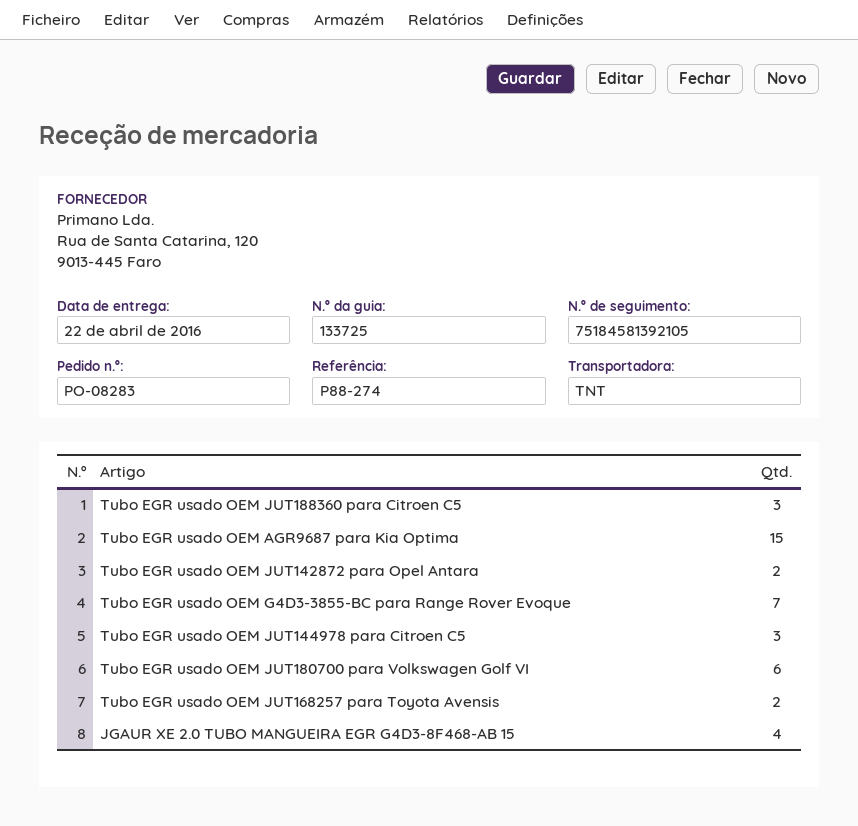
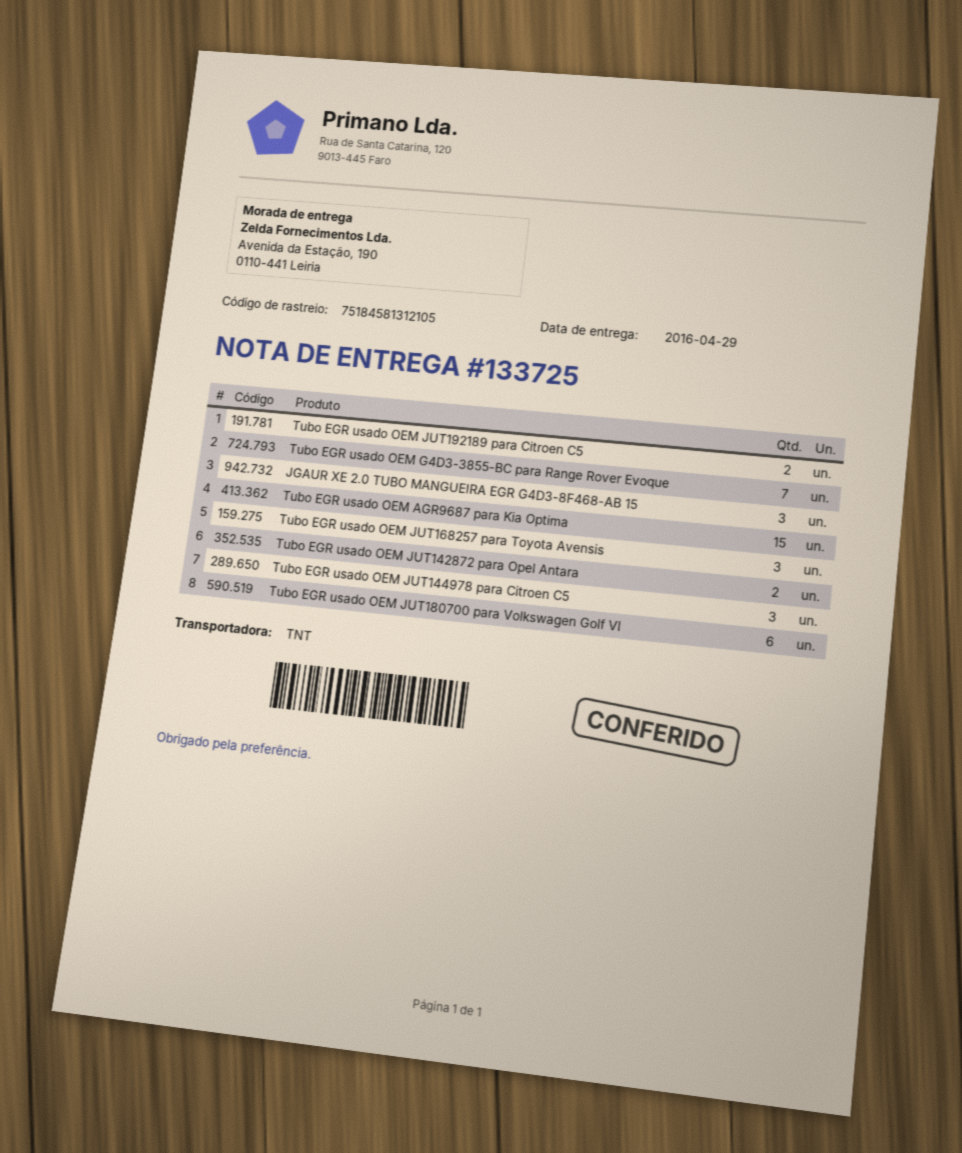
delivery date: 2016-04-22 -> 2016-04-29
tracking number: 75184581392105 -> 75184581312105
Tubo EGR usado OEM JUT188360 para Citroen C5: 3 -> none
Tubo EGR usado OEM JUT168257 para Toyota Avensis: 2 -> 3
JGAUR XE 2.0 TUBO MANGUEIRA EGR G4D3-8F468-AB 15: 4 -> 3
Tubo EGR usado OEM JUT192189 para Citroen C5: none -> 2

